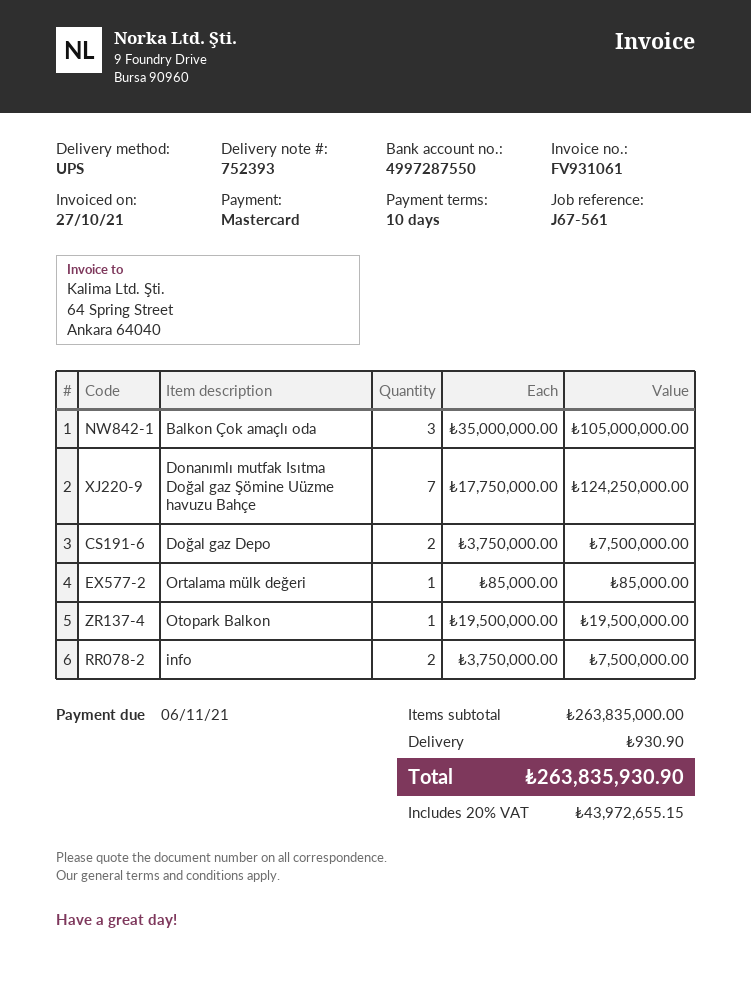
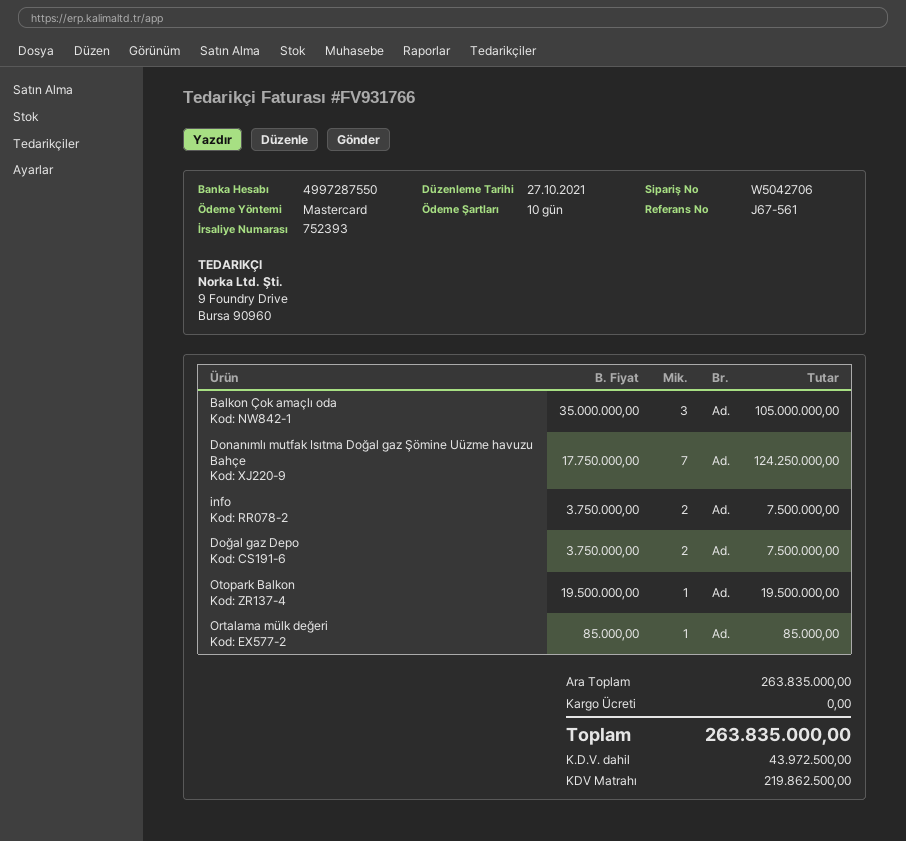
invoice number: FV931061 -> FV931766
shipping: 930.90 -> 0.00
tax: 43972655.15 -> 43972500.00
total: 263835930.90 -> 263835000.00

